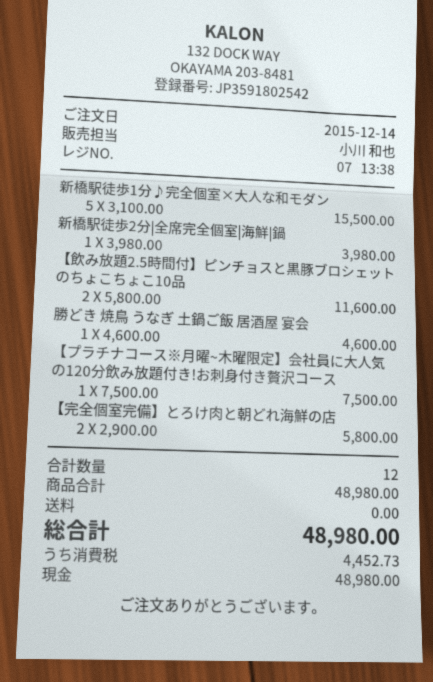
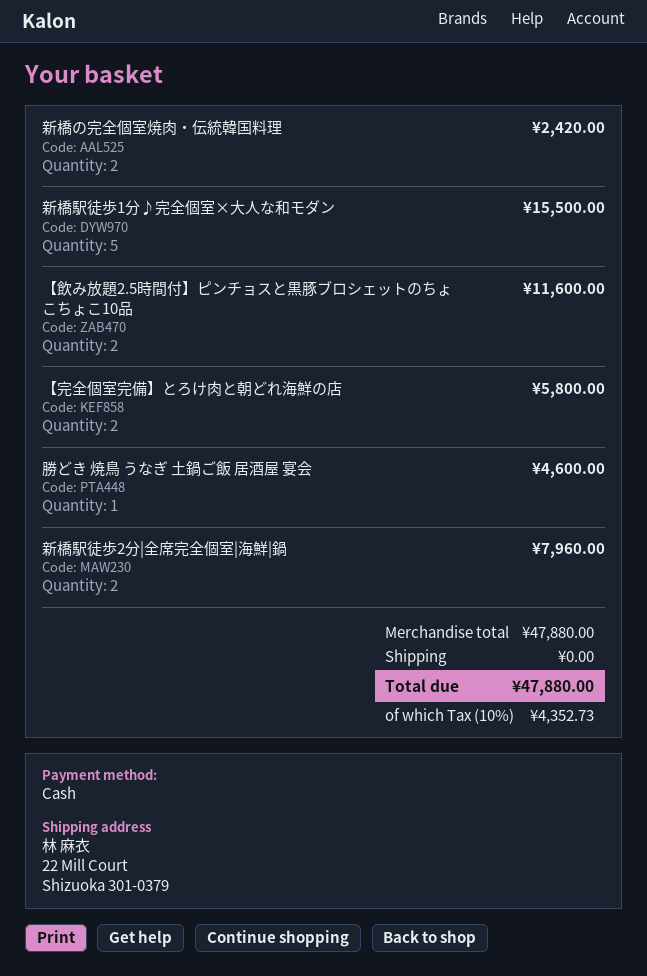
新橋駅徒歩2分|全席完全個室|海鮮|鍋: 1 for 3980.00 -> 2 for 7960.00
【プラチナコース※月曜~木曜限定】会社員に大人気の120分飲み放題付き!お刺身付き贅沢コース: 1 for 7500.00 -> none
新橋の完全個室焼肉・伝統韓国料理: none -> 2 for 2420.00
subtotal: 48980.00 -> 47880.00
tax: 4452.73 -> 4352.73
total: 48980.00 -> 47880.00

